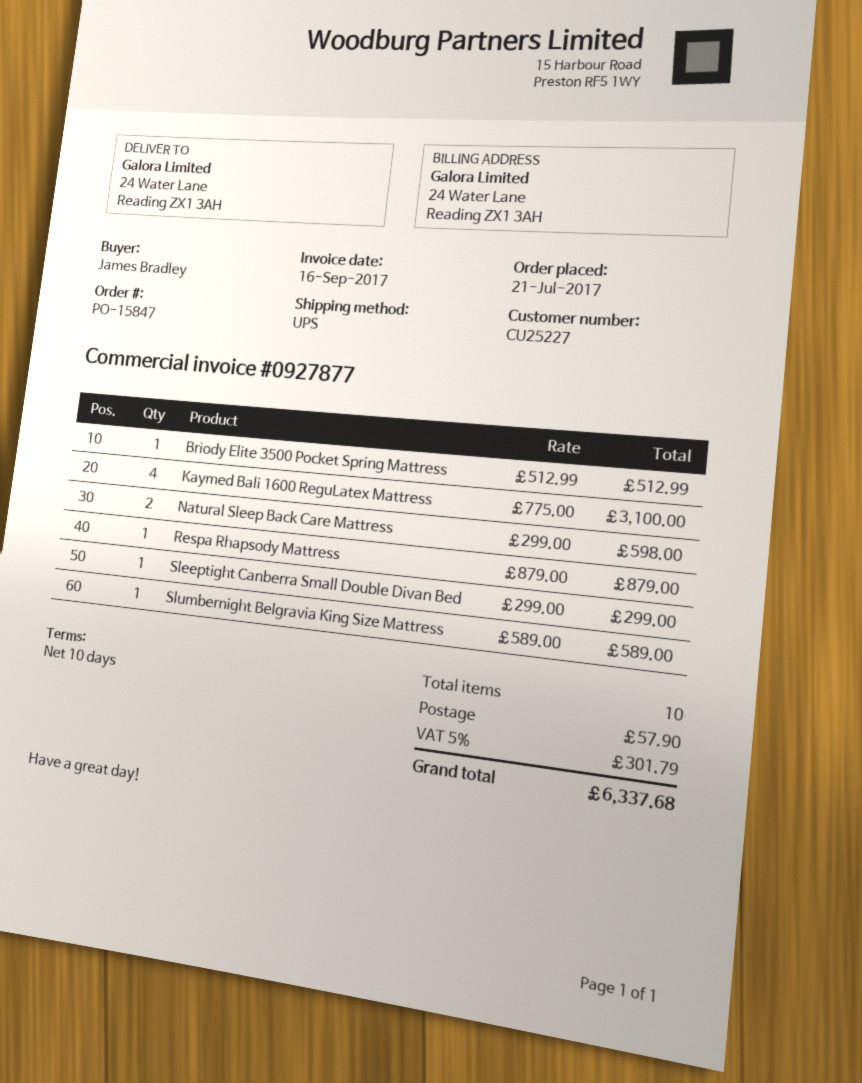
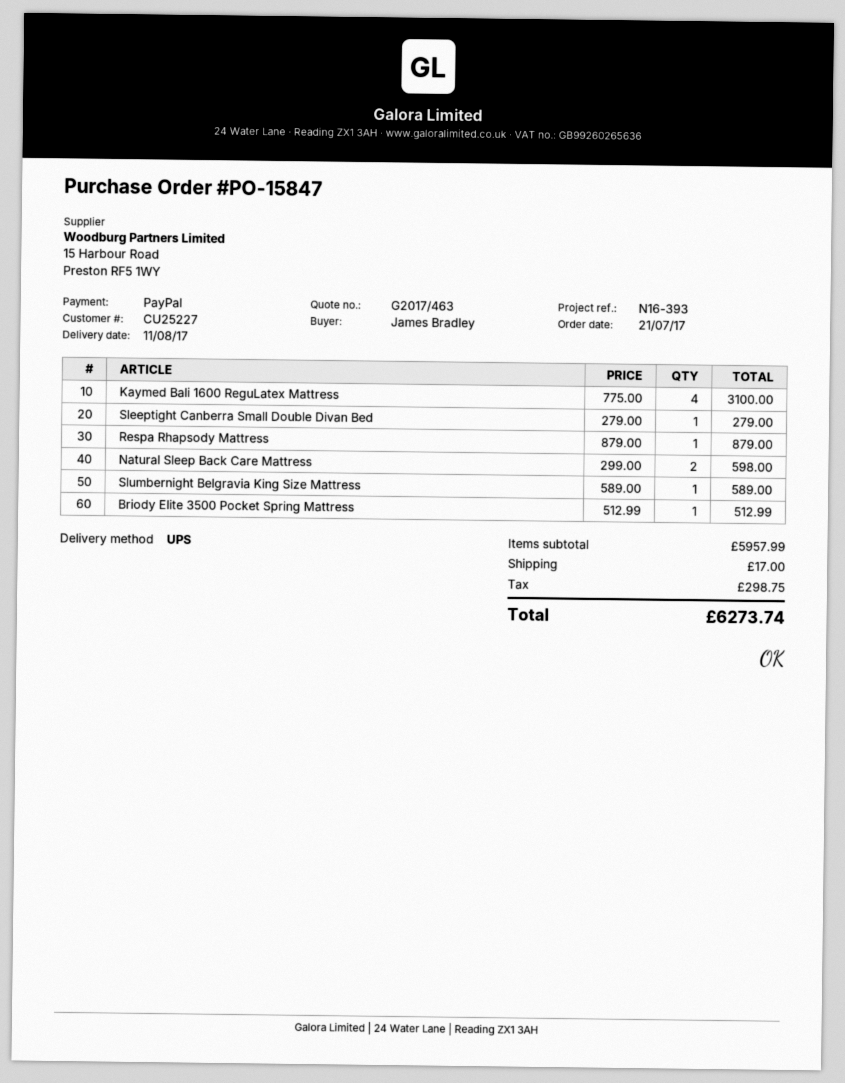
Sleeptight Canberra Small Double Divan Bed: 1 x 299.00 = 299.00 -> 1 x 279.00 = 279.00
shipping: 57.90 -> 17.00
tax: 301.79 -> 298.75
total: 6337.68 -> 6273.74

